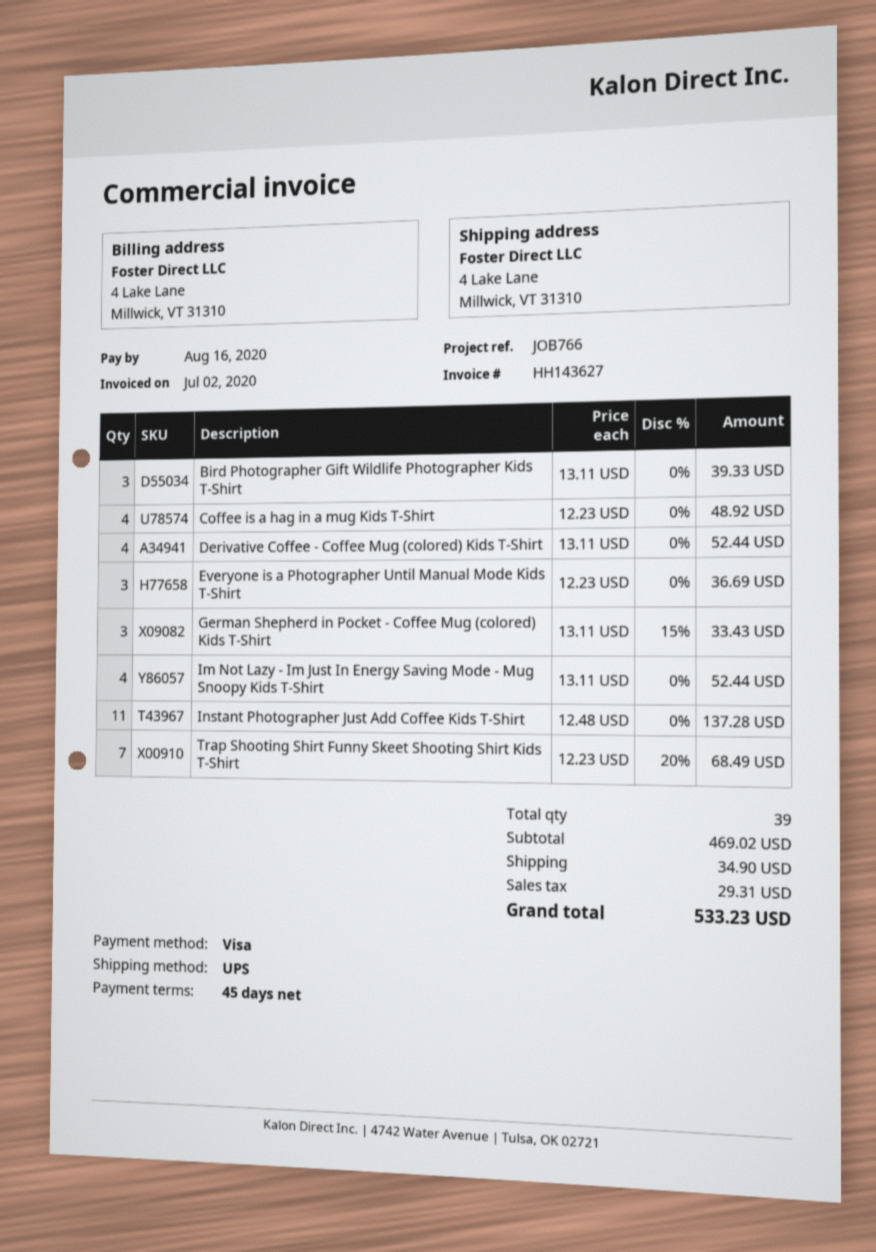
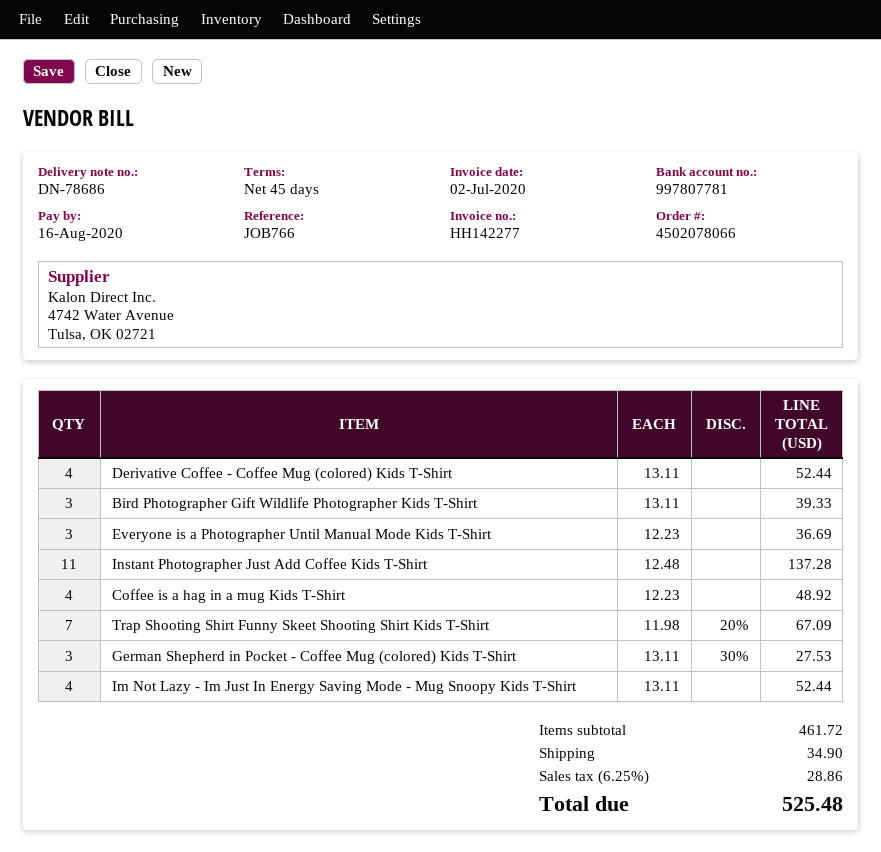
invoice number: HH143627 -> HH142277
German Shepherd in Pocket - Coffee Mug (colored) Kids T-Shirt: 3 x 13.11 - 15% = 33.43 -> 3 x 13.11 - 30% = 27.53
Trap Shooting Shirt Funny Skeet Shooting Shirt Kids T-Shirt: 7 x 12.23 - 20% = 68.49 -> 7 x 11.98 - 20% = 67.09
subtotal: 469.02 -> 461.72
tax: 29.31 -> 28.86
total: 533.23 -> 525.48

